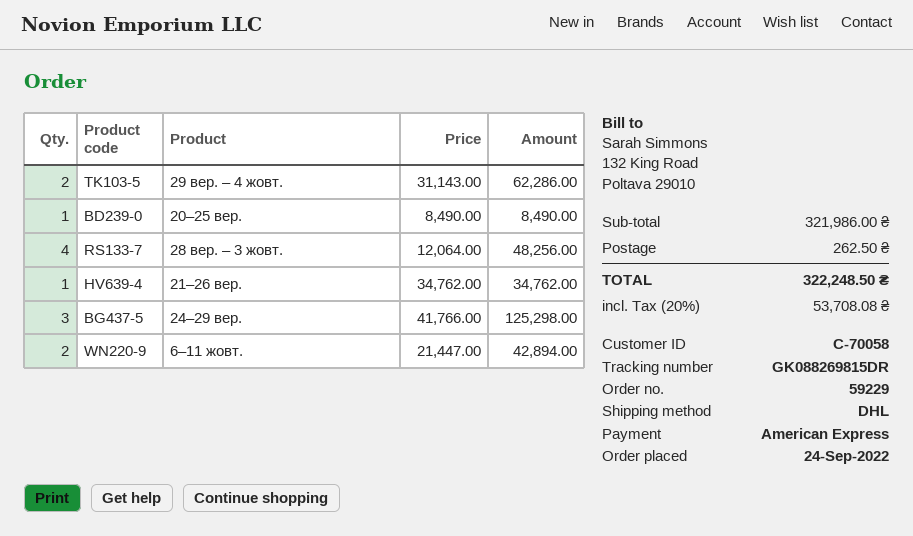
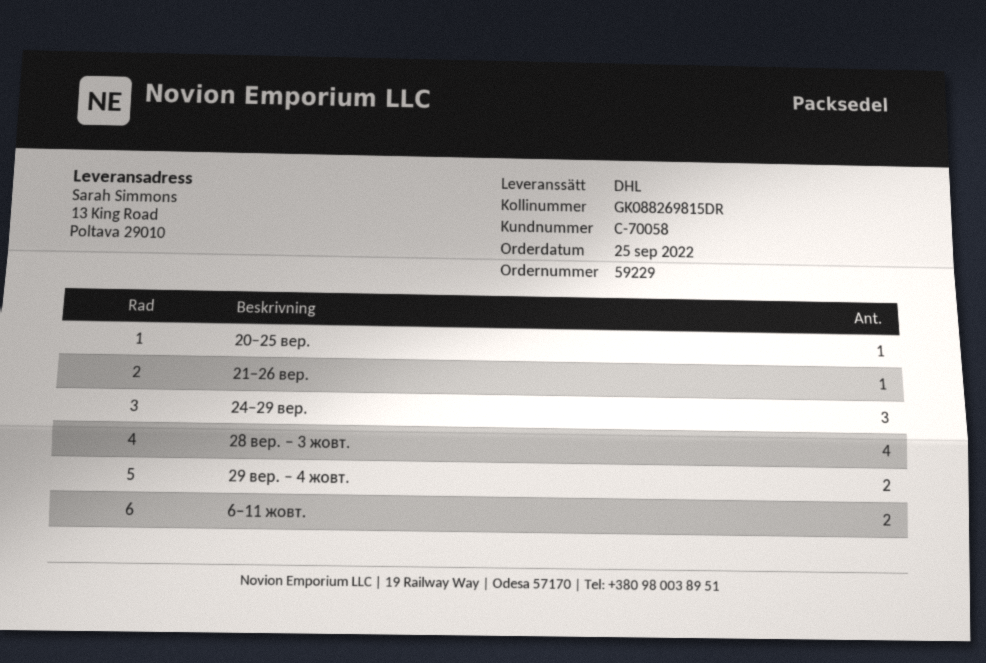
order date: 2022-09-24 -> 2022-09-25

